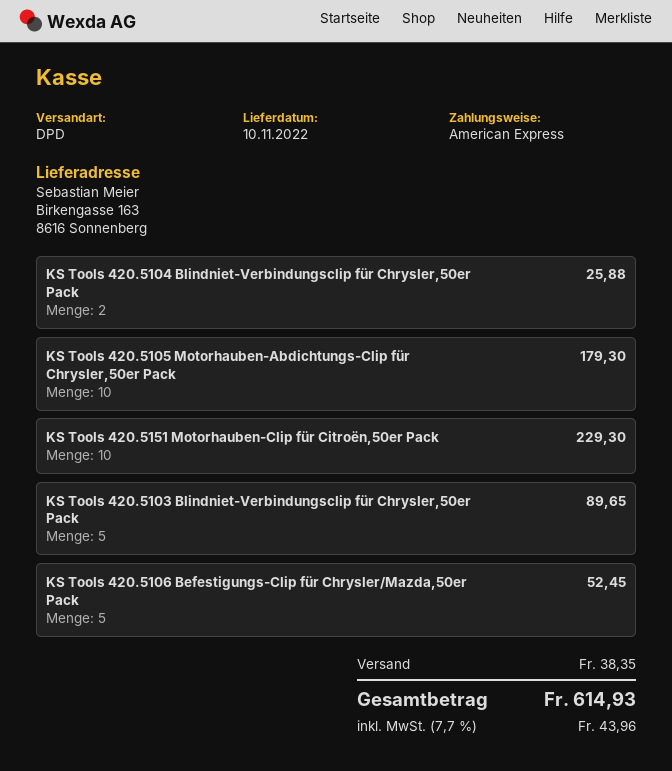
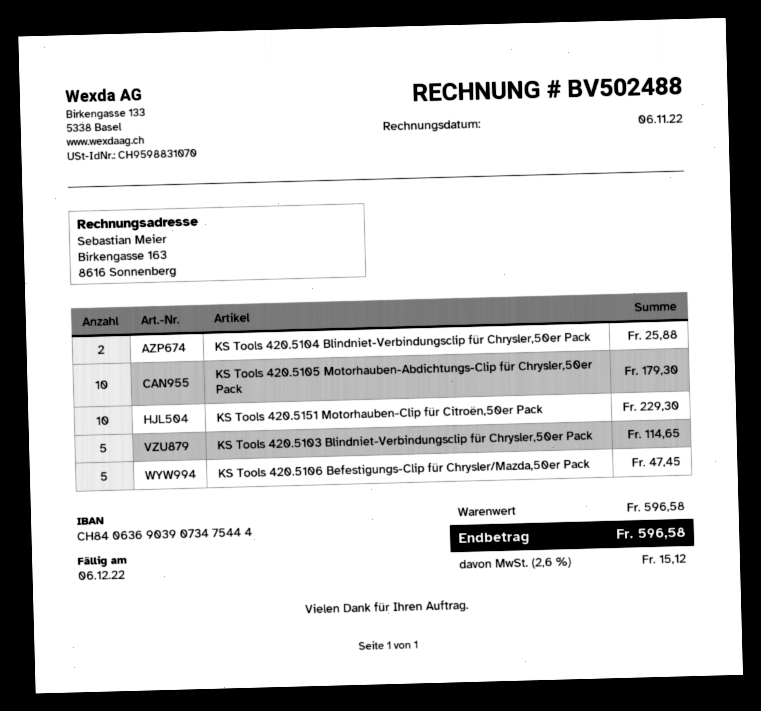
KS Tools 420.5103 Blindniet-Verbindungsclip für Chrysler,50er Pack: 5 for 89.65 -> 5 for 114.65
KS Tools 420.5106 Befestigungs-Clip für Chrysler/Mazda,50er Pack: 5 for 52.45 -> 5 for 47.45
shipping: 38.35 -> none
tax: 7.7% = 43.96 -> 2.6% = 15.12
total: 614.93 -> 596.58

